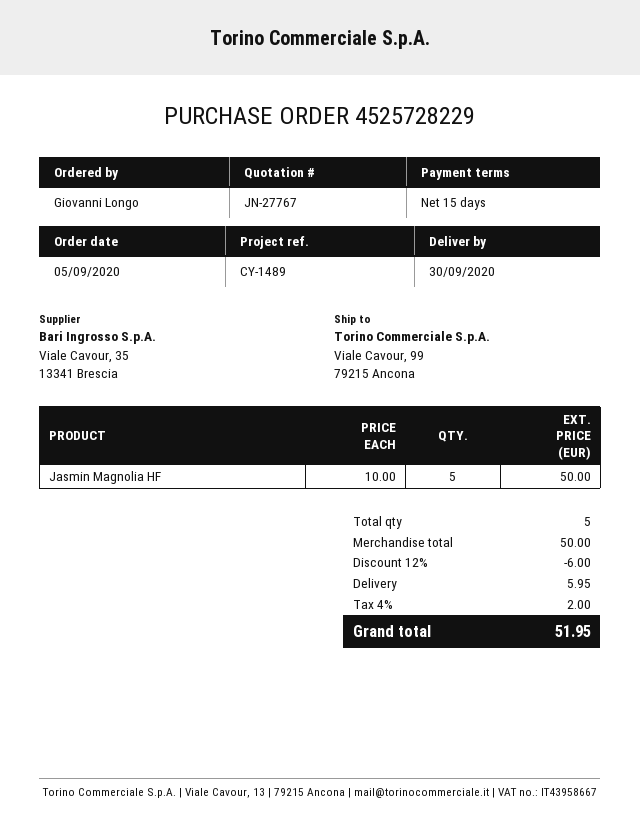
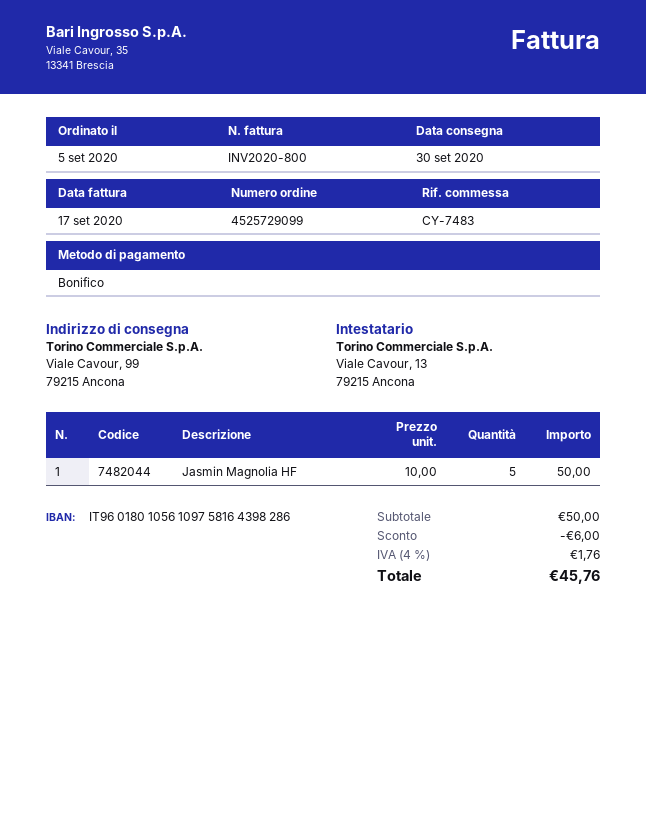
order number: 4525728229 -> 4525729099
reference: CY-1489 -> CY-7483
shipping: 5.95 -> none
tax: 4% = 2.00 -> 4% = 1.76
total: 51.95 -> 45.76

